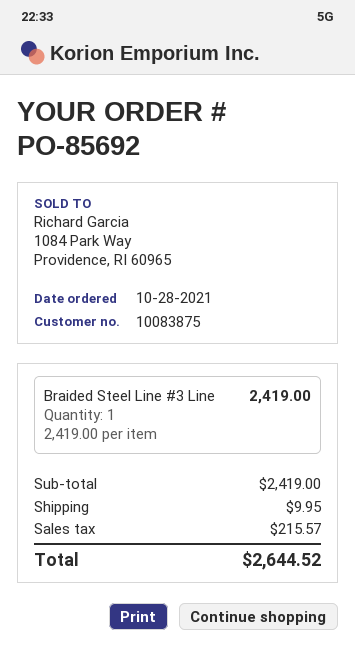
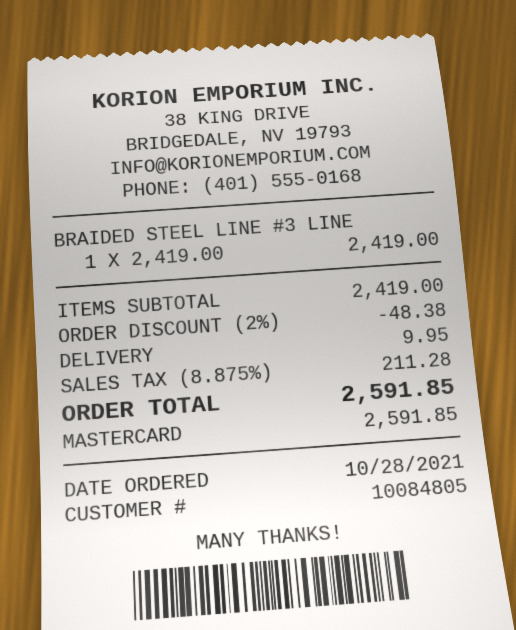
customer number: 10083875 -> 10084805
discount: none -> 2% = 48.38
tax: 215.57 -> 211.28
total: 2644.52 -> 2591.85

